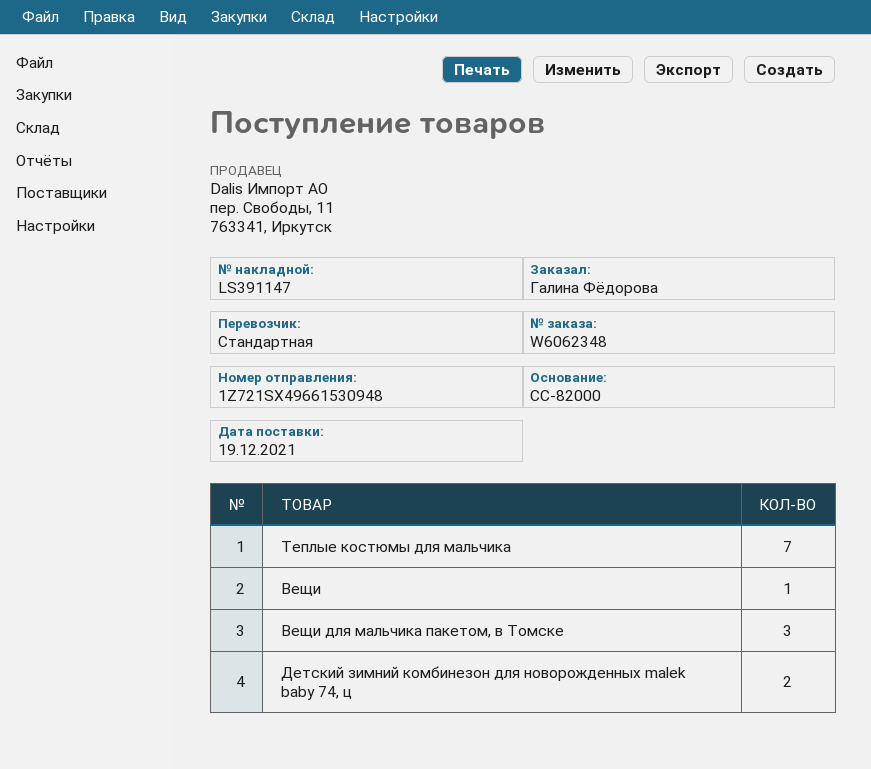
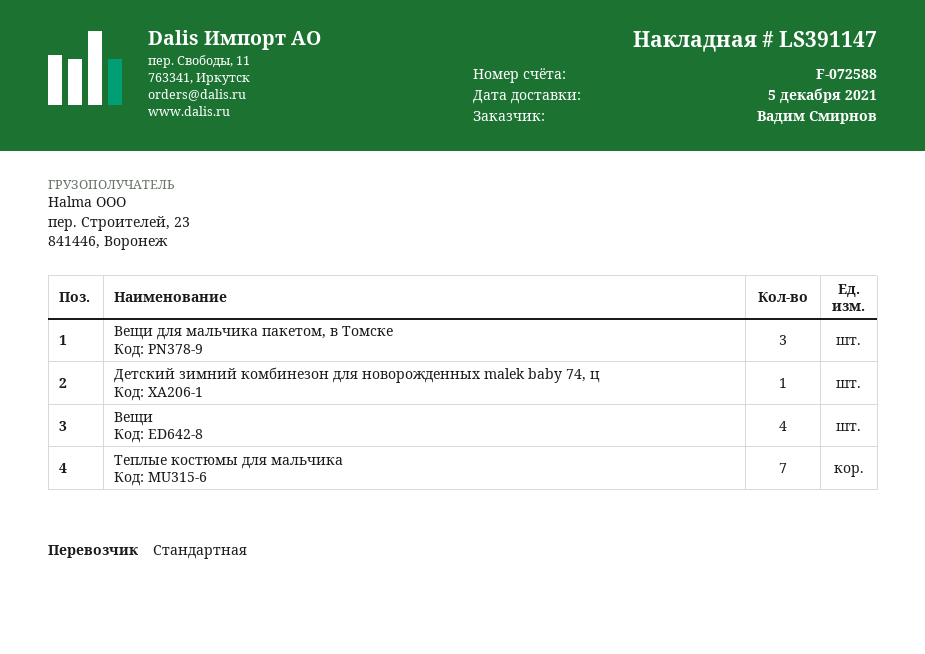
delivery date: 2021-12-19 -> 2021-12-05
ordered by: Галина Фёдорова -> Вадим Смирнов
Вещи: 1 -> 4
Детский зимний комбинезон для новорожденных malek baby 74, ц: 2 -> 1

